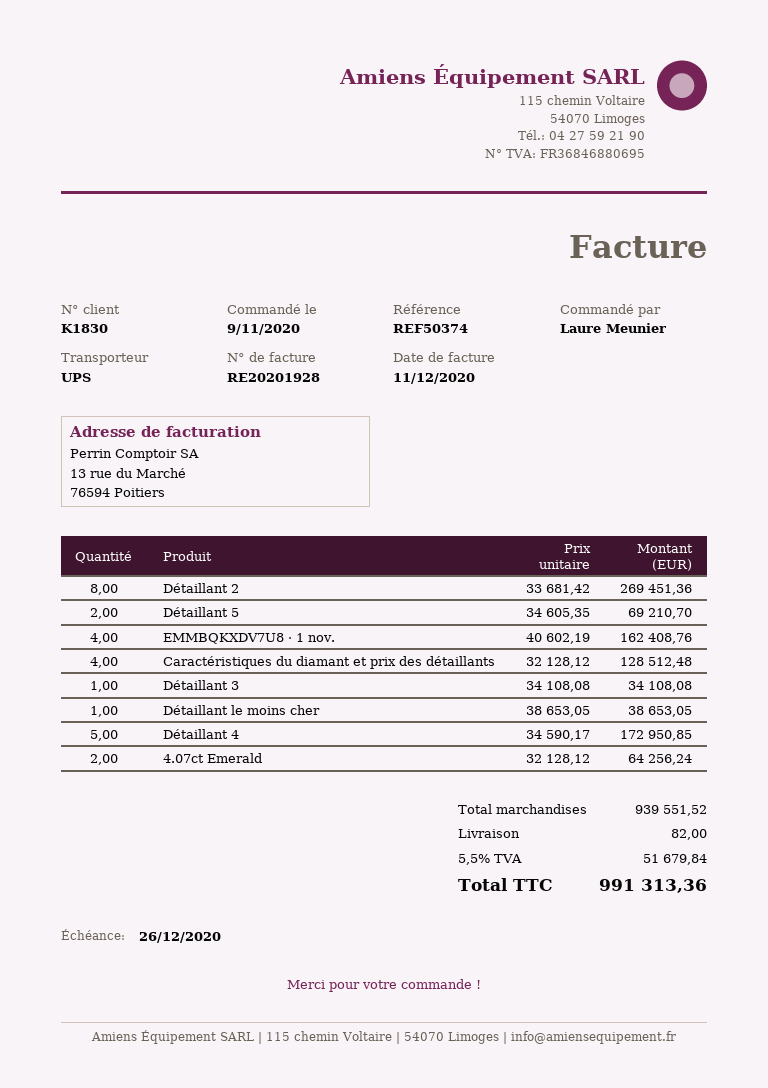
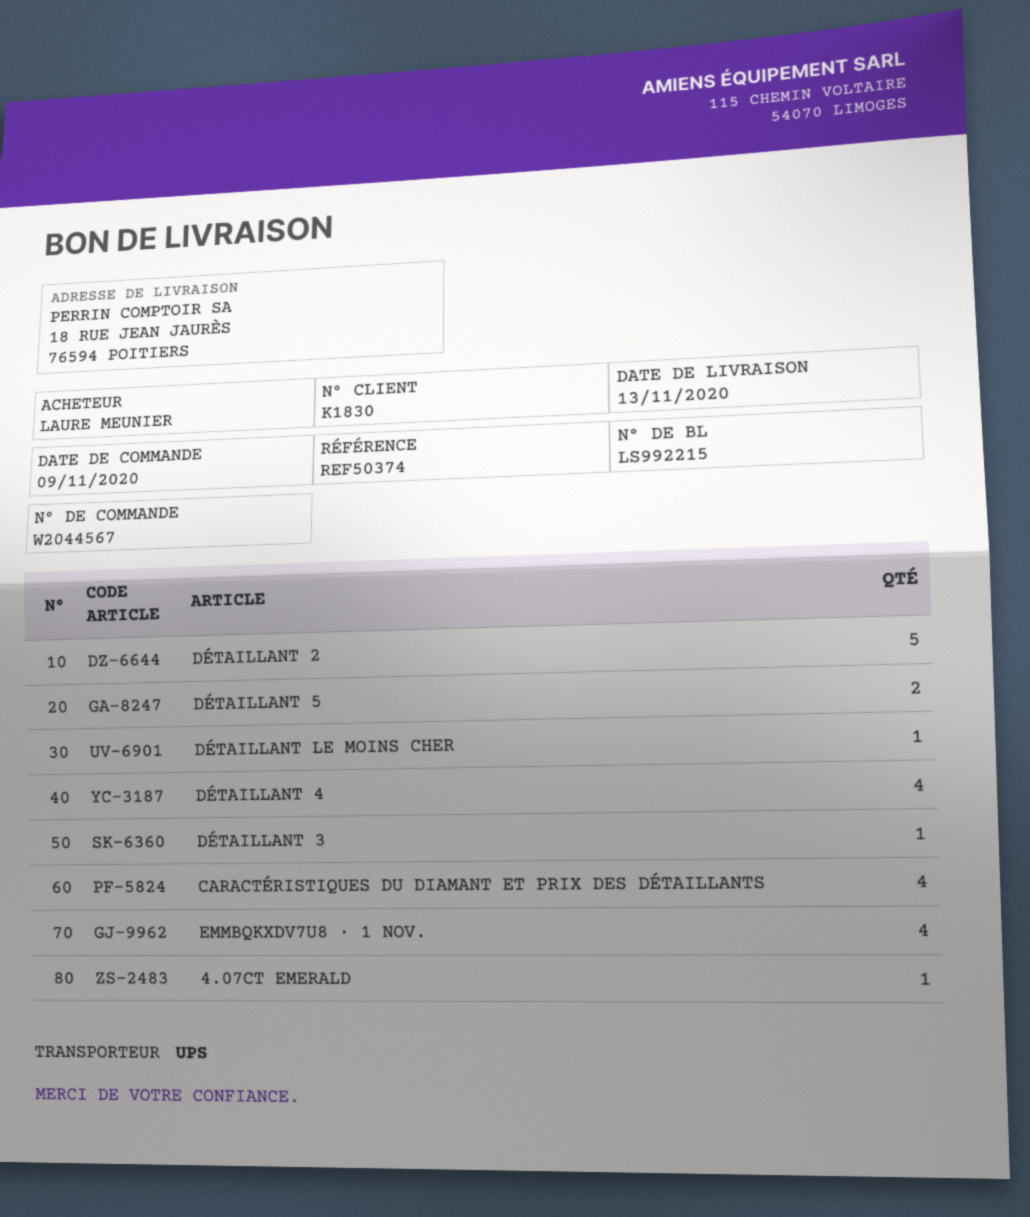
Détaillant 2: 8 -> 5
Détaillant 4: 5 -> 4
4.07ct Emerald: 2 -> 1

